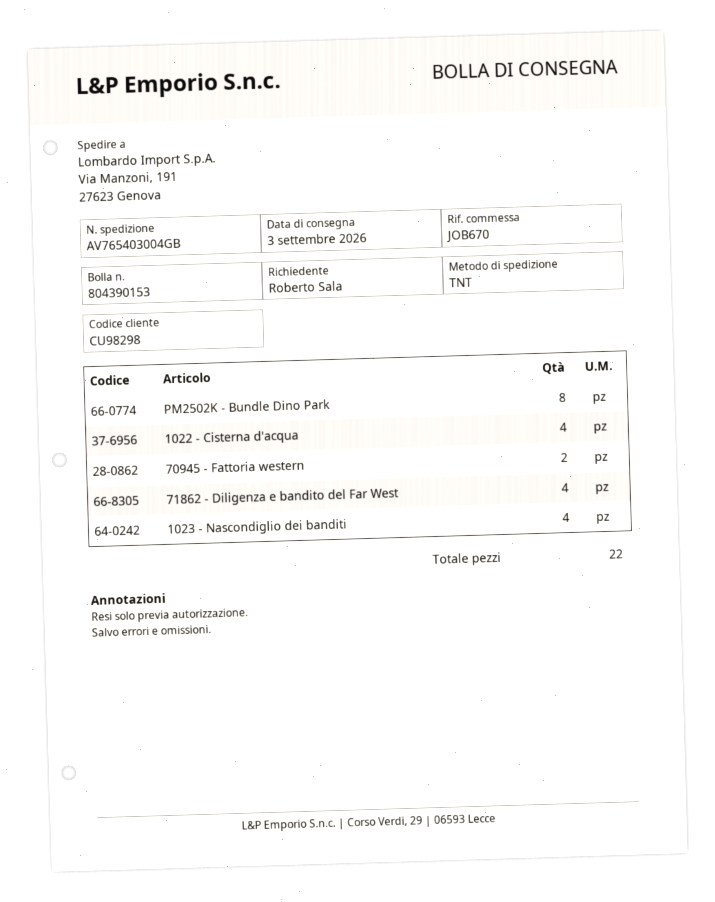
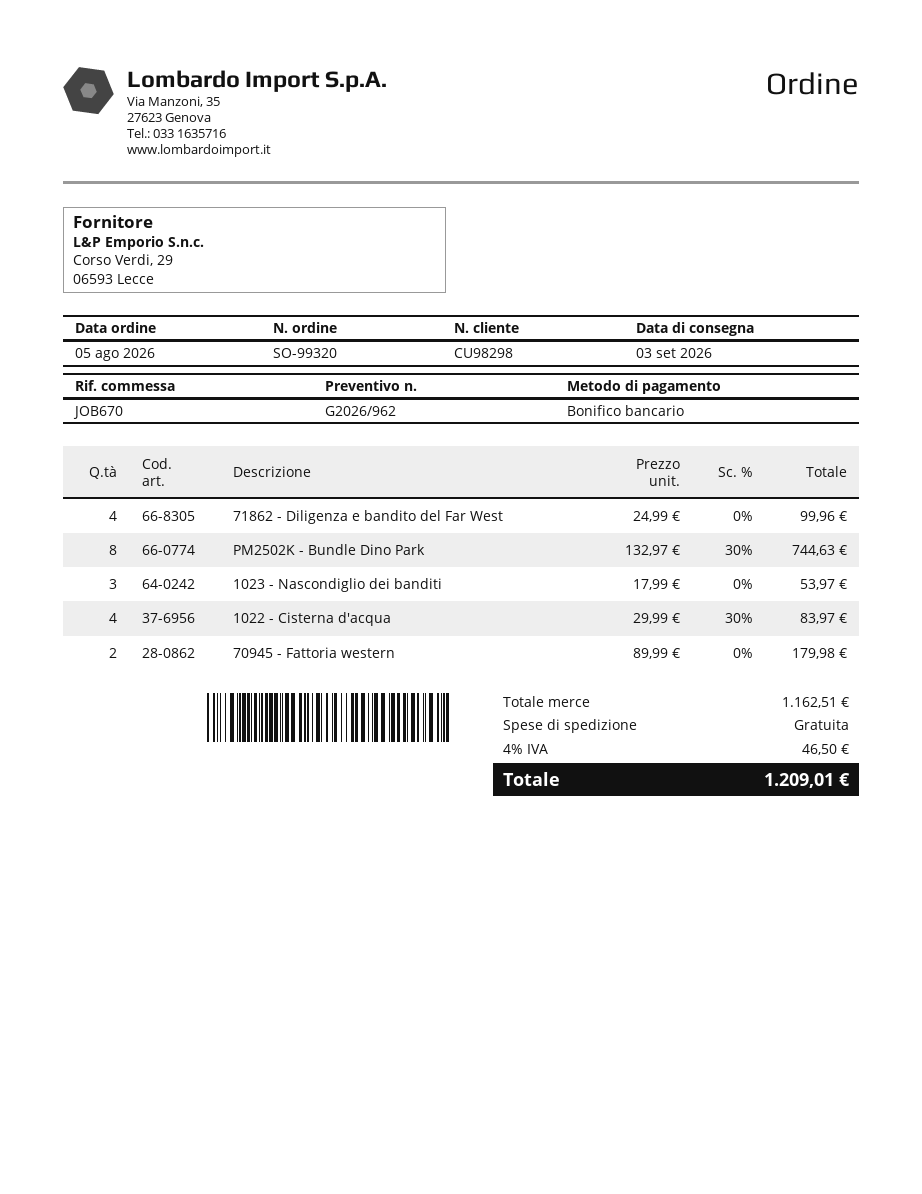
1023 - Nascondiglio dei banditi: 4 -> 3

